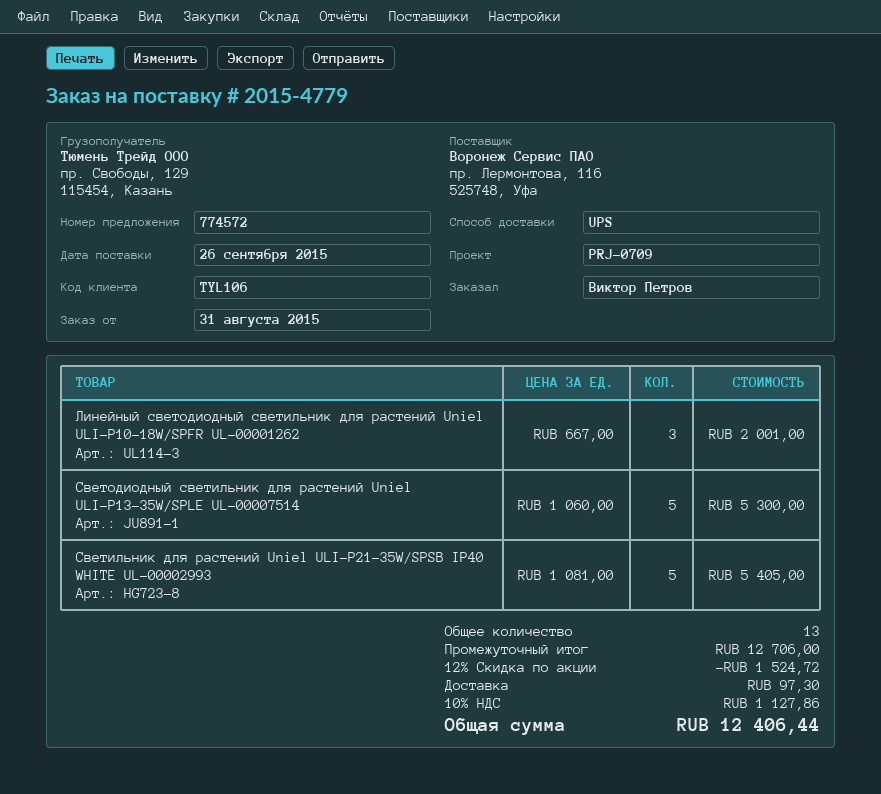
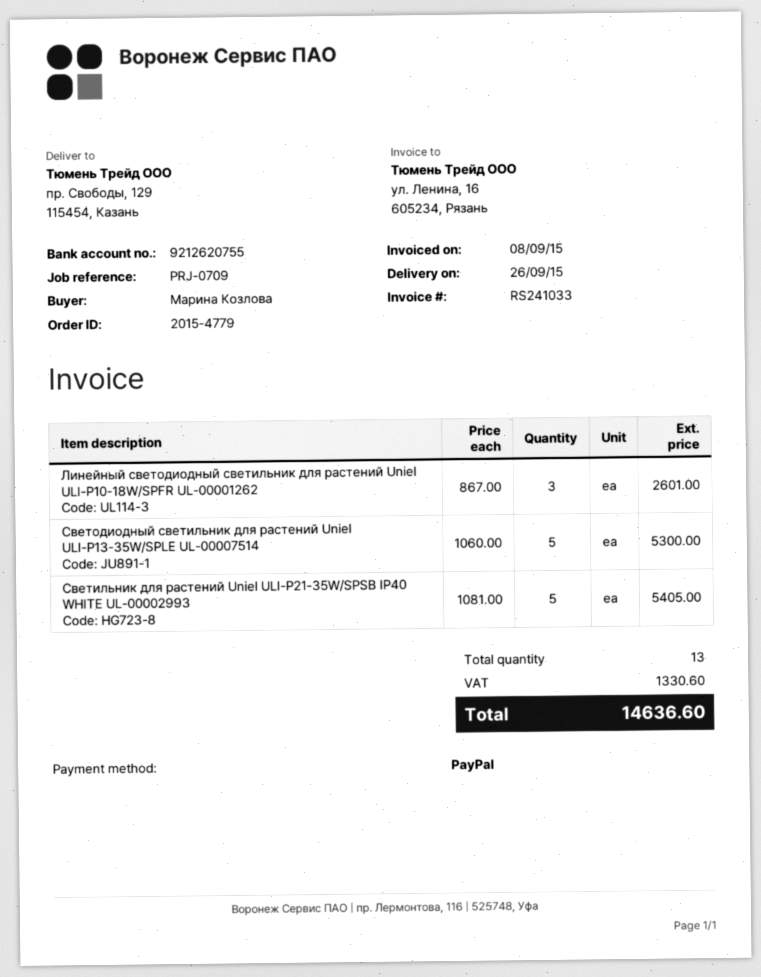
ordered by: Виктор Петров -> Марина Козлова
Линейный светодиодный светильник для растений Uniel ULI-P10-18W/SPFR UL-00001262: 3 x 667.00 = 2001.00 -> 3 x 867.00 = 2601.00
discount: 12% = 1524.72 -> none
shipping: 97.30 -> none
tax: 1127.86 -> 1330.60
total: 12406.44 -> 14636.60

